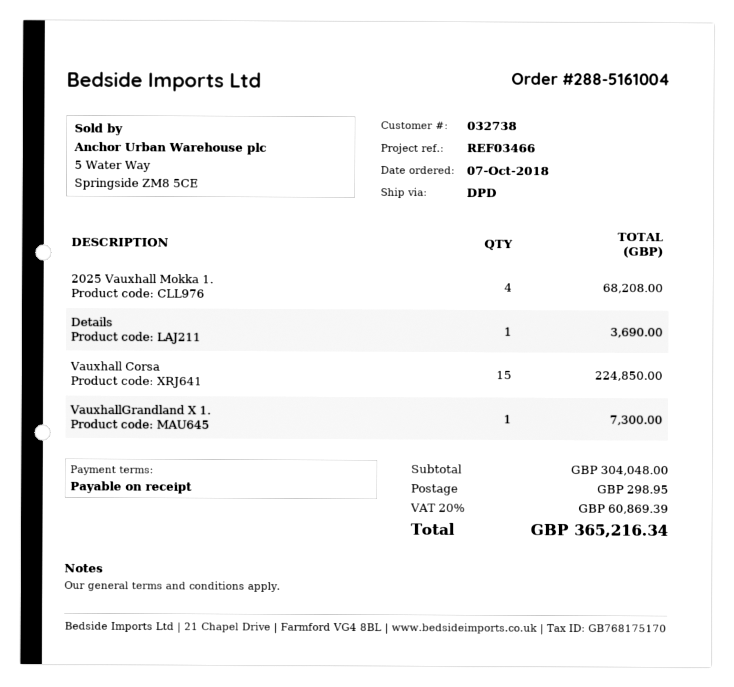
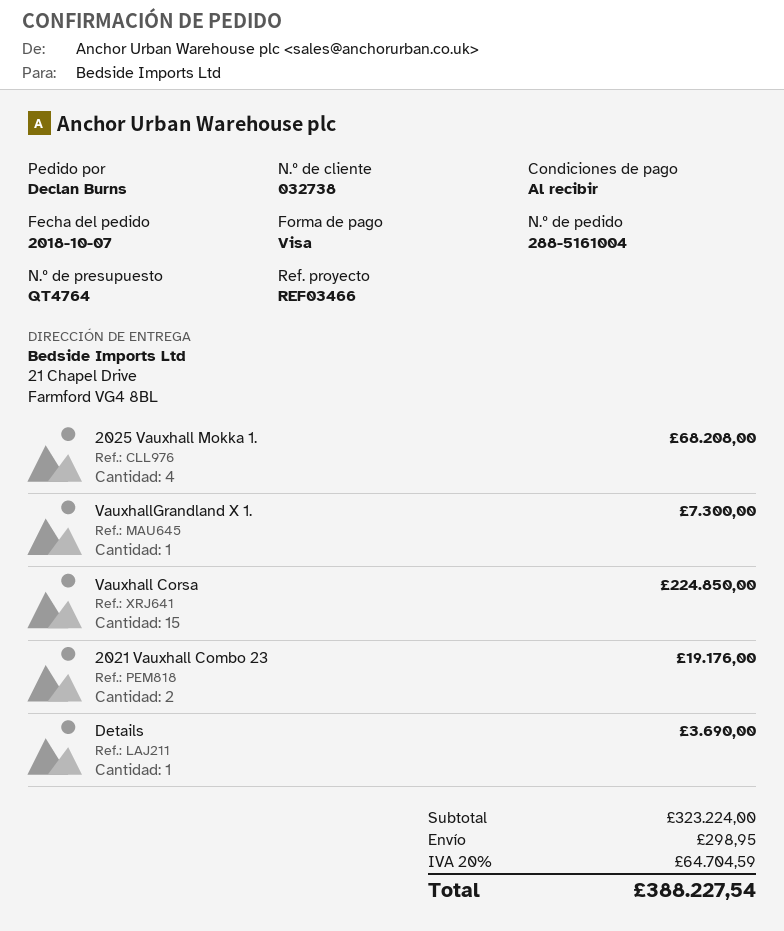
2021 Vauxhall Combo 23: none -> 2 for 19176.00
subtotal: 304048.00 -> 323224.00
tax: 20% = 60869.39 -> 20% = 64704.59
total: 365216.34 -> 388227.54

